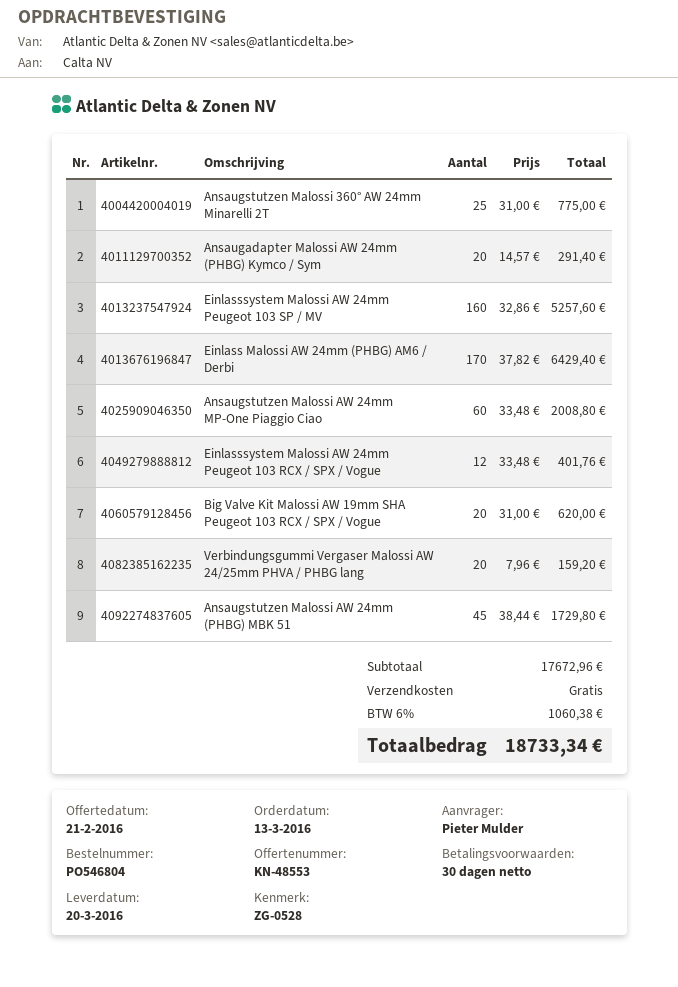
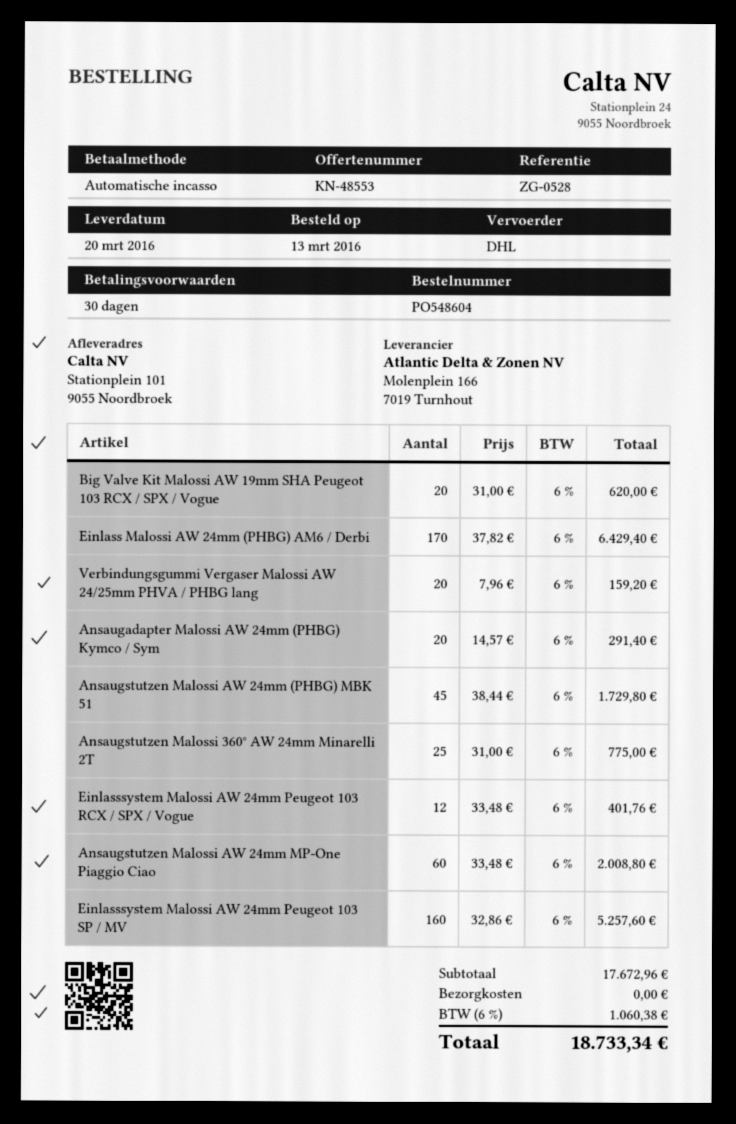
order number: PO546804 -> PO548604

